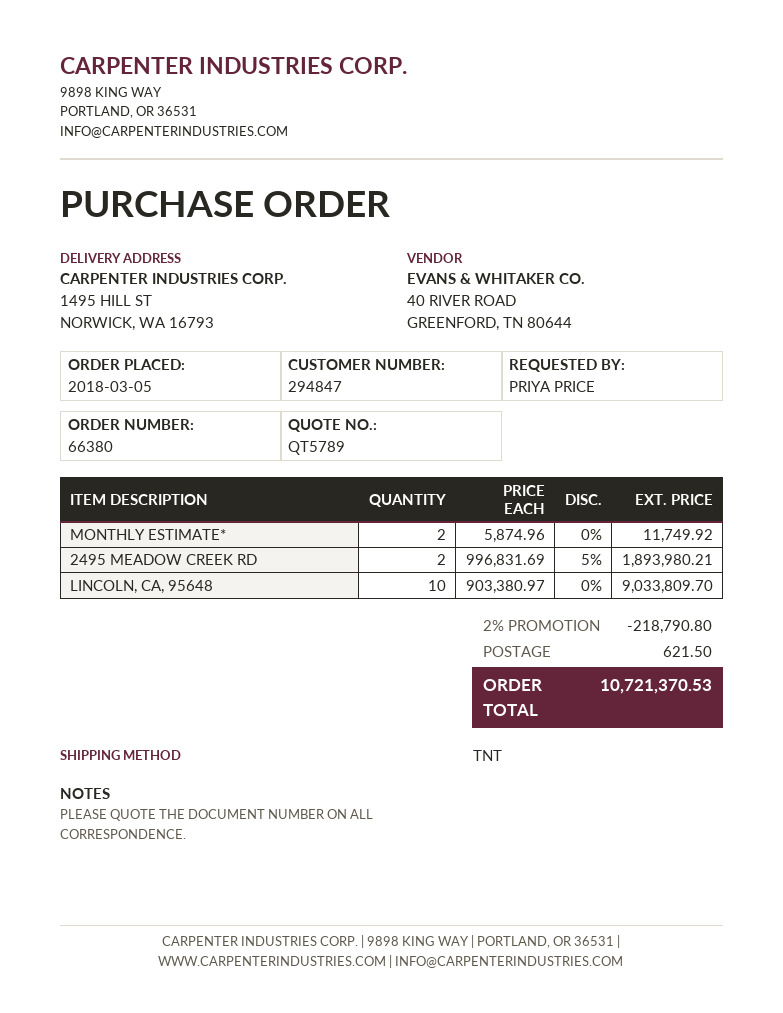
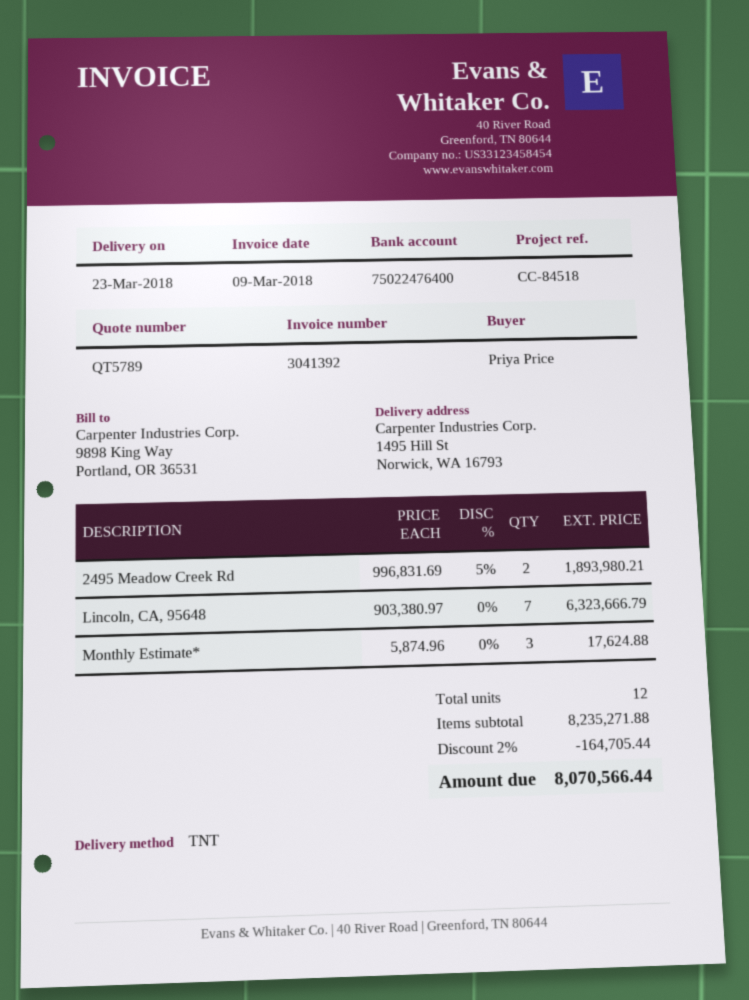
MONTHLY ESTIMATE*: 2 x 5874.96 = 11749.92 -> 3 x 5874.96 = 17624.88
LINCOLN, CA, 95648: 10 x 903380.97 = 9033809.70 -> 7 x 903380.97 = 6323666.79
discount: 2% = 218790.80 -> 2% = 164705.44
shipping: 621.50 -> none
total: 10721370.53 -> 8070566.44

